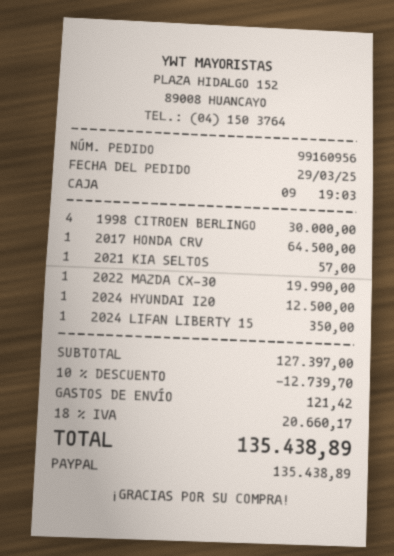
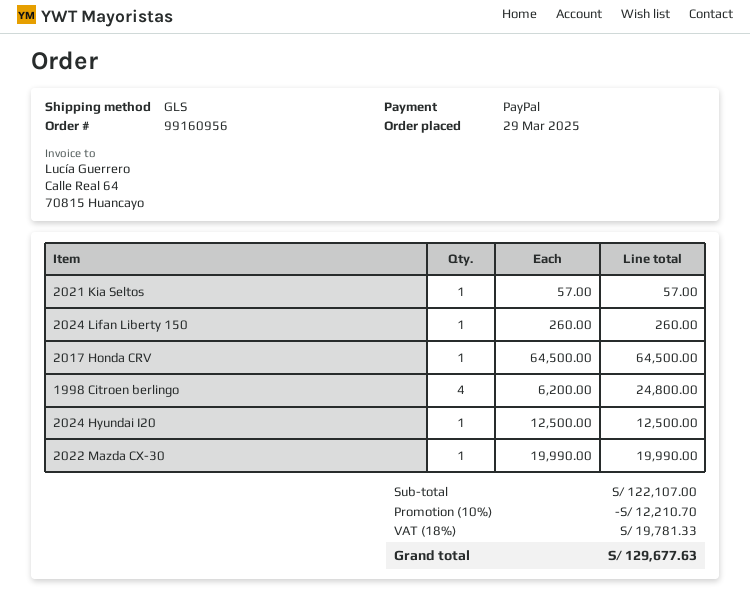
1998 CITROEN BERLINGO: 4 for 30000.00 -> 4 for 24800.00
2024 LIFAN LIBERTY 15: 1 for 350.00 -> 1 for 260.00
subtotal: 127397.00 -> 122107.00
discount: 10% = 12739.70 -> 10% = 12210.70
shipping: 121.42 -> none
tax: 18% = 20660.17 -> 18% = 19781.33
total: 135438.89 -> 129677.63

